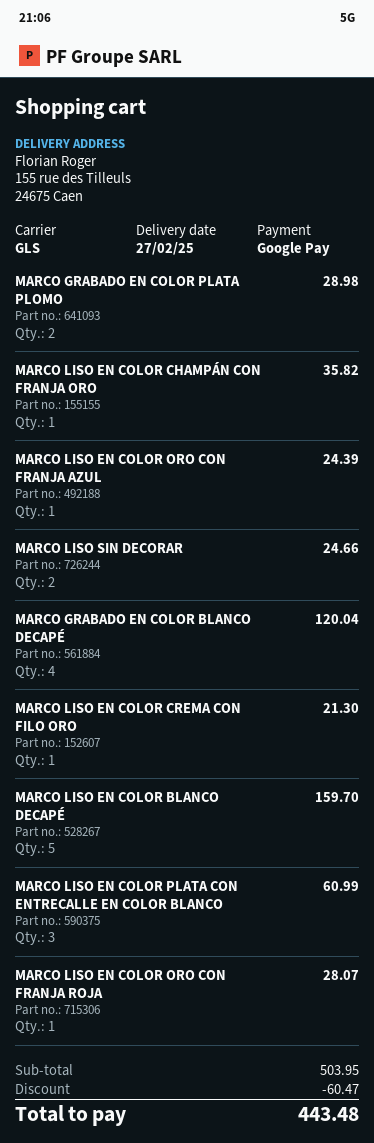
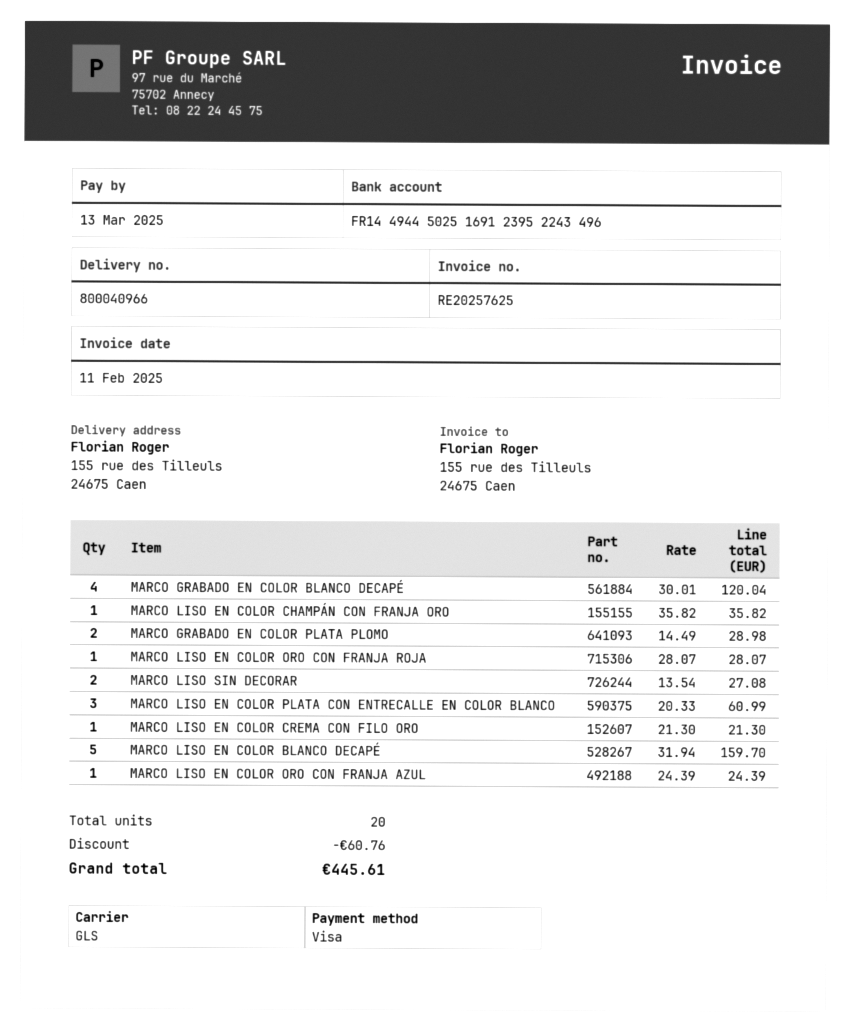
payment method: Google Pay -> Visa
MARCO LISO SIN DECORAR: 2 for 24.66 -> 2 for 27.08
discount: 60.47 -> 60.76
total: 443.48 -> 445.61

